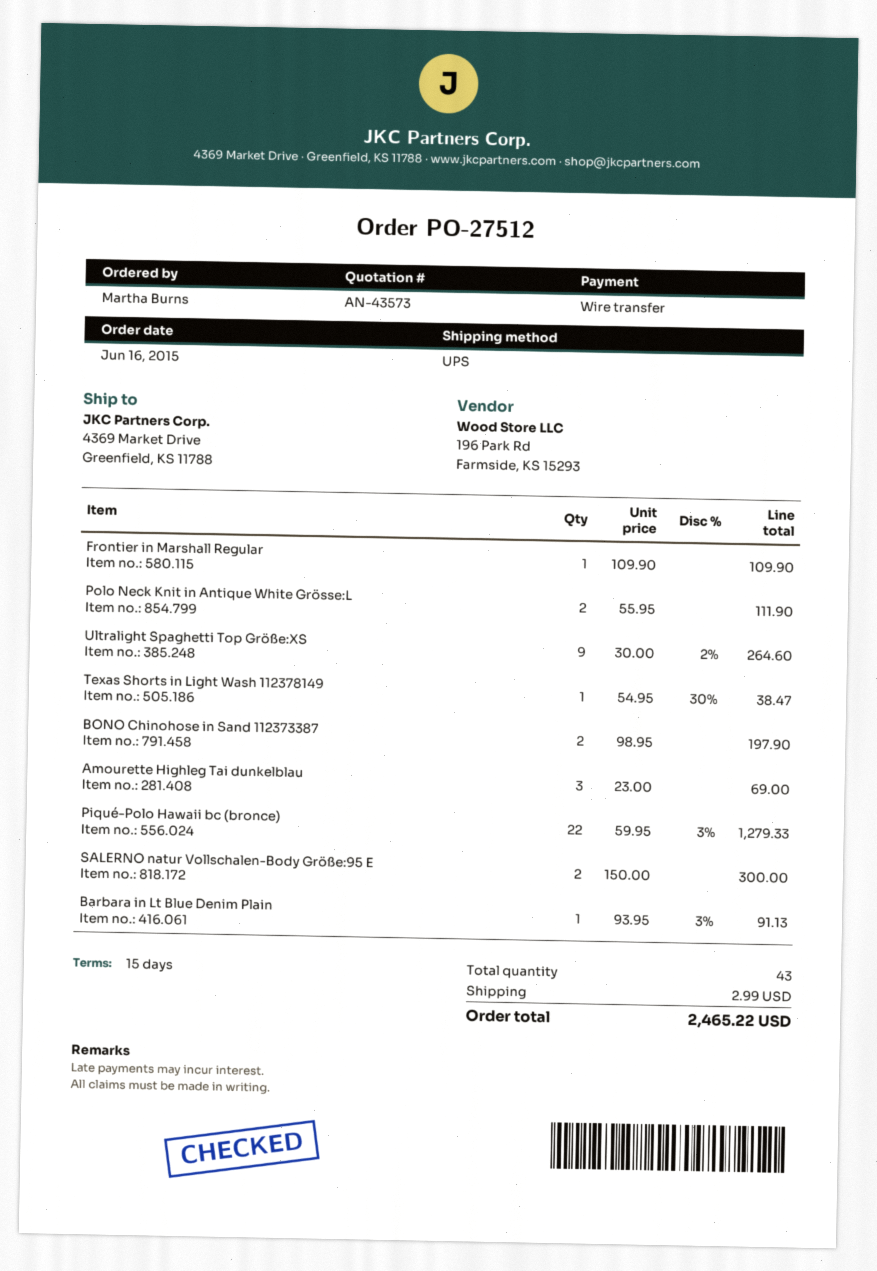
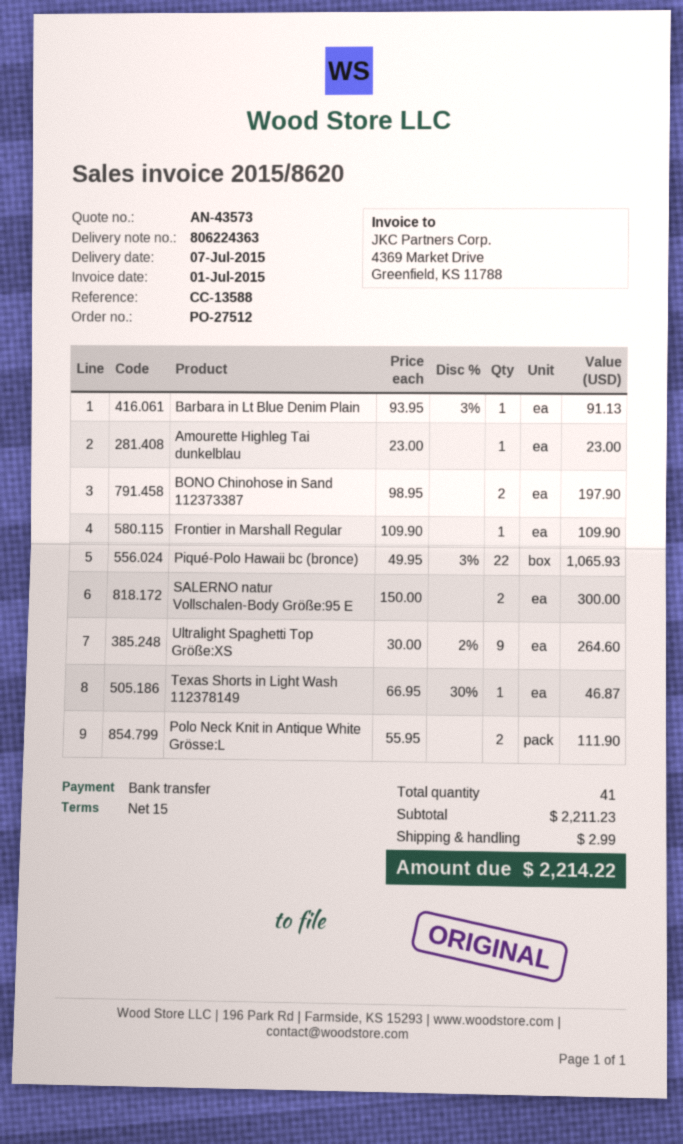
Texas Shorts in Light Wash 112378149: 1 x 54.95 - 30% = 38.47 -> 1 x 66.95 - 30% = 46.87
Amourette Highleg Tai dunkelblau: 3 x 23.00 = 69.00 -> 1 x 23.00 = 23.00
Piqué-Polo Hawaii bc (bronce): 22 x 59.95 - 3% = 1279.33 -> 22 x 49.95 - 3% = 1065.93
total quantity: 43 -> 41
total: 2465.22 -> 2214.22

